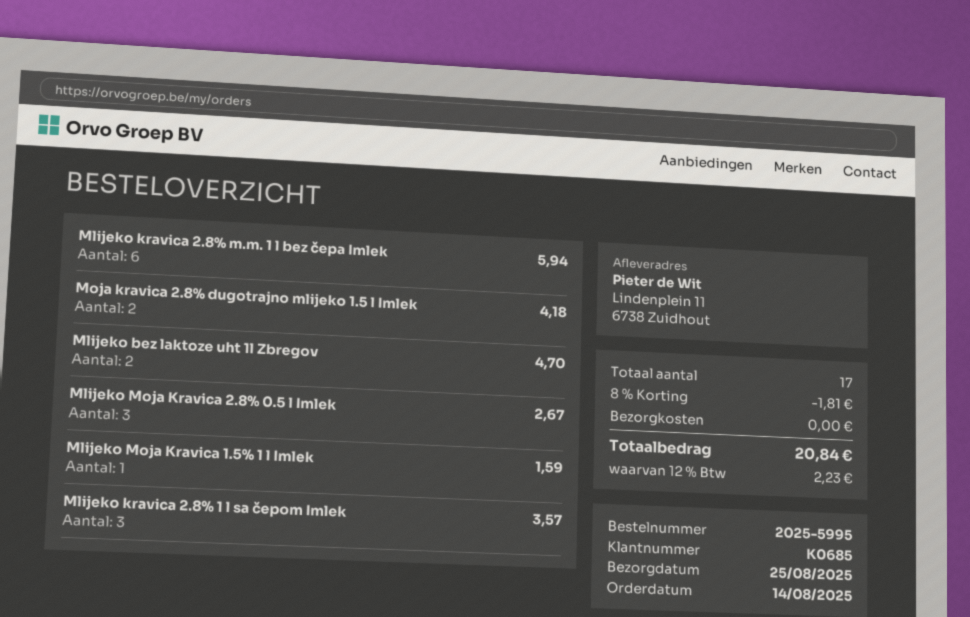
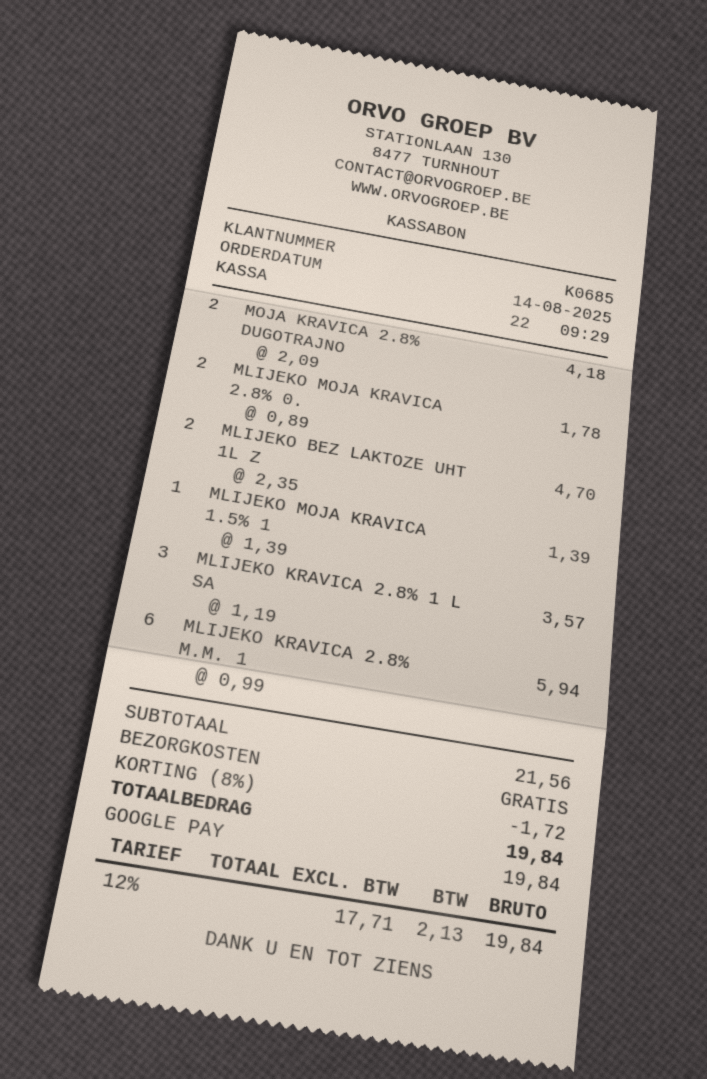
Mlijeko Moja Kravica 2.8% 0.5 l Imlek: 3 for 2.67 -> 2 for 1.78
Mlijeko Moja Kravica 1.5% 1 l Imlek: 1 for 1.59 -> 1 for 1.39
discount: 8% = 1.81 -> 8% = 1.72
tax: 12% = 2.23 -> 12% = 2.13
total: 20.84 -> 19.84

